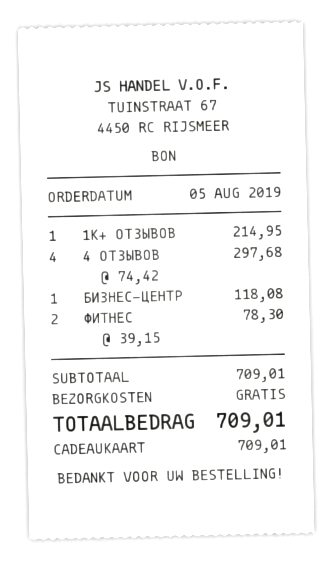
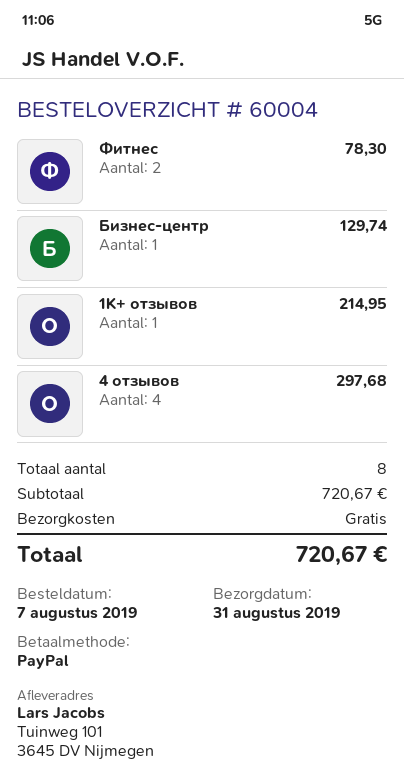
order date: 2019-08-05 -> 2019-08-07
payment method: gift card -> PayPal
БИЗНЕС-ЦЕНТР: 1 for 118.08 -> 1 for 129.74
subtotal: 709.01 -> 720.67
total: 709.01 -> 720.67

